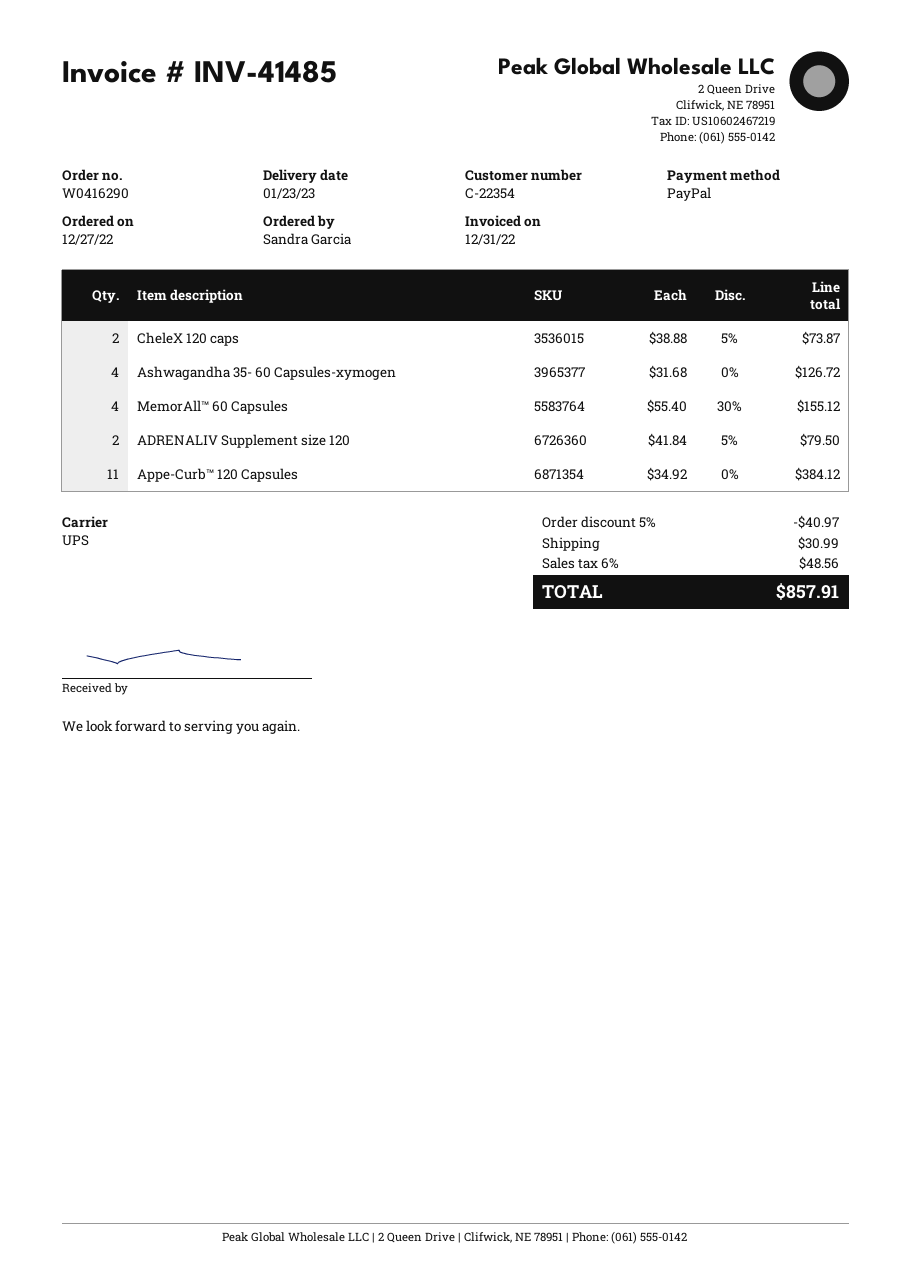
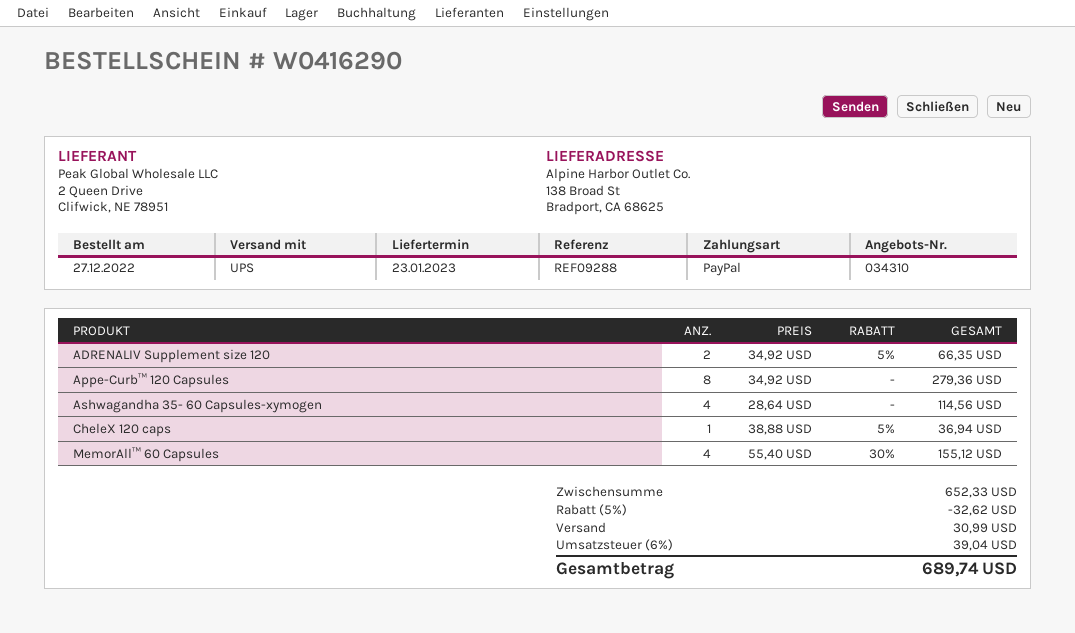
CheleX 120 caps: 2 x 38.88 - 5% = 73.87 -> 1 x 38.88 - 5% = 36.94
Ashwagandha 35- 60 Capsules-xymogen: 4 x 31.68 = 126.72 -> 4 x 28.64 = 114.56
ADRENALIV Supplement size 120: 2 x 41.84 - 5% = 79.50 -> 2 x 34.92 - 5% = 66.35
Appe-Curb™ 120 Capsules: 11 x 34.92 = 384.12 -> 8 x 34.92 = 279.36
discount: 5% = 40.97 -> 5% = 32.62
tax: 6% = 48.56 -> 6% = 39.04
total: 857.91 -> 689.74

